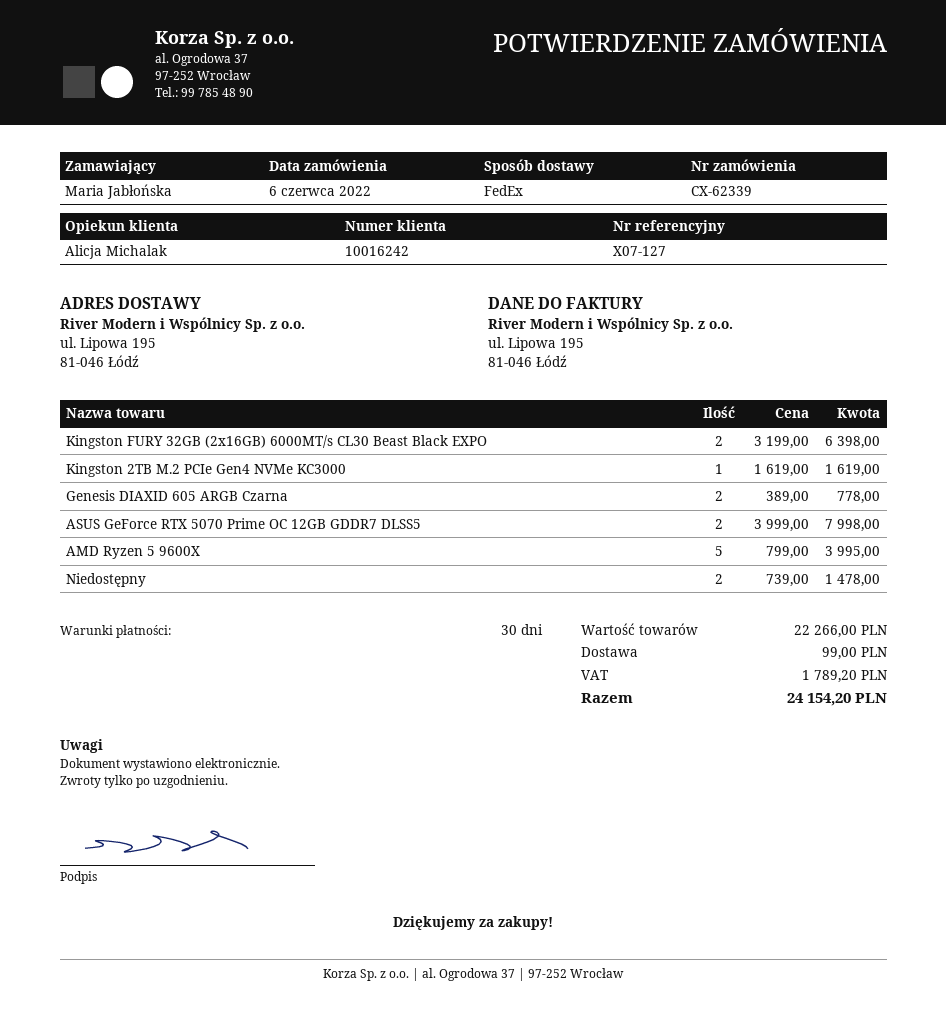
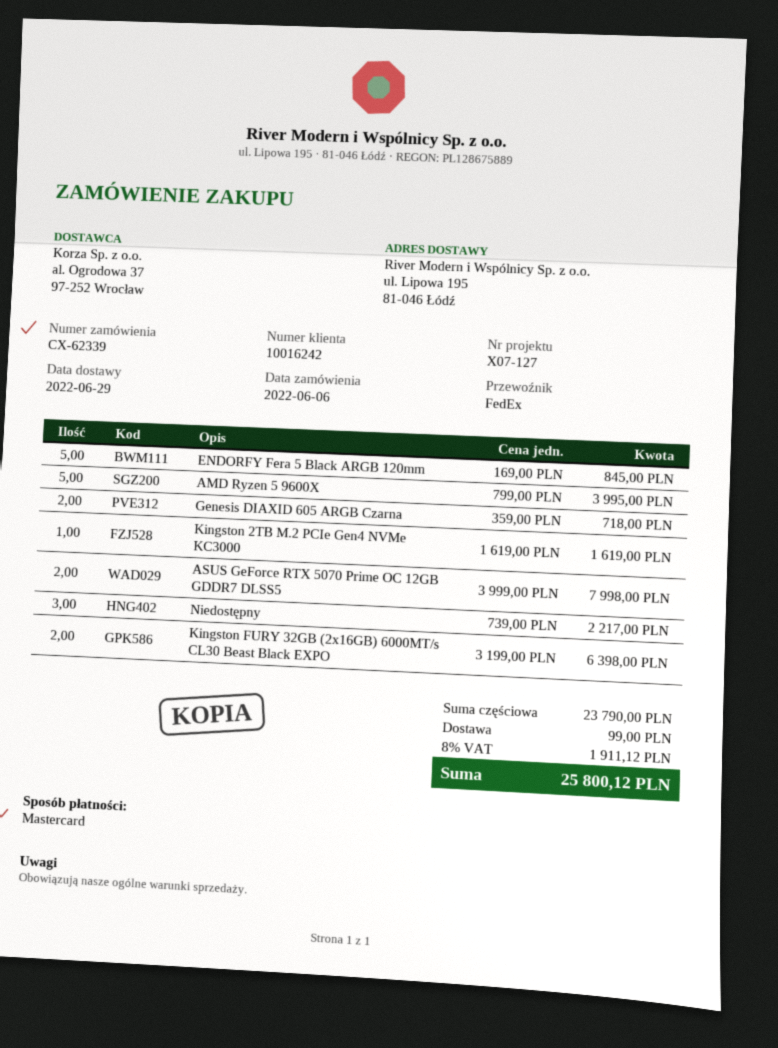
Genesis DIAXID 605 ARGB Czarna: 2 x 389.00 = 778.00 -> 2 x 359.00 = 718.00
Niedostępny: 2 x 739.00 = 1478.00 -> 3 x 739.00 = 2217.00
ENDORFY Fera 5 Black ARGB 120mm: none -> 5 x 169.00 = 845.00
subtotal: 22266.00 -> 23790.00
tax: 1789.20 -> 1911.12
total: 24154.20 -> 25800.12

